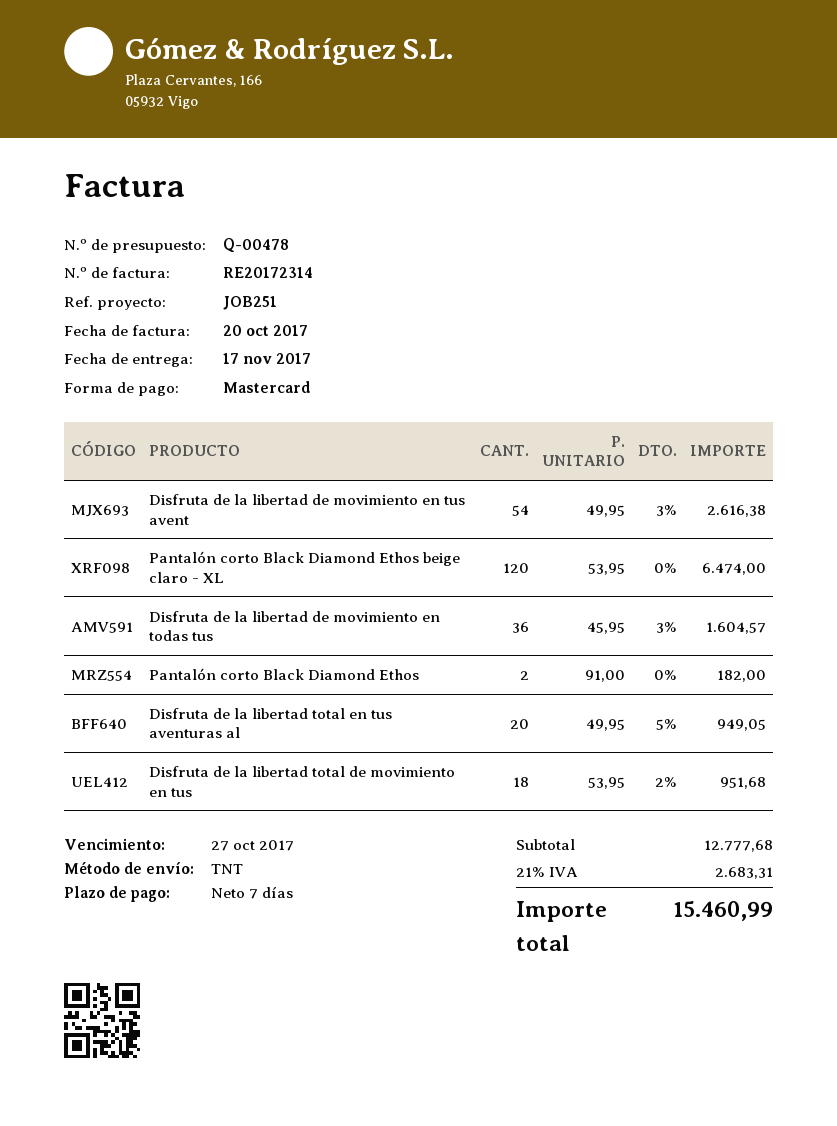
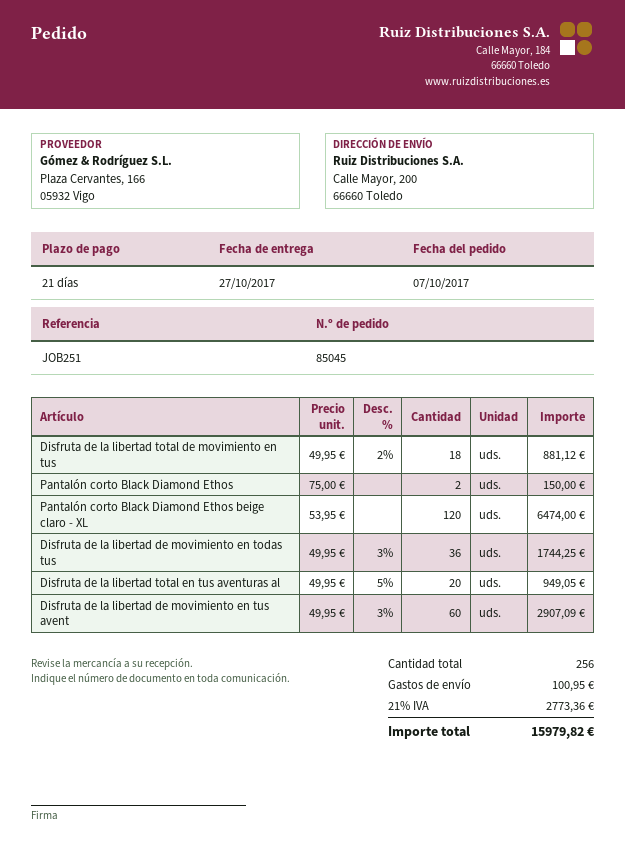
delivery date: 2017-11-17 -> 2017-10-27
payment terms: 7 days -> 21 days
Disfruta de la libertad de movimiento en tus avent: 54 x 49.95 - 3% = 2616.38 -> 60 x 49.95 - 3% = 2907.09
Disfruta de la libertad de movimiento en todas tus: 36 x 45.95 - 3% = 1604.57 -> 36 x 49.95 - 3% = 1744.25
Pantalón corto Black Diamond Ethos: 2 x 91.00 = 182.00 -> 2 x 75.00 = 150.00
Disfruta de la libertad total de movimiento en tus: 18 x 53.95 - 2% = 951.68 -> 18 x 49.95 - 2% = 881.12
shipping: none -> 100.95
tax: 21% = 2683.31 -> 21% = 2773.36
total: 15460.99 -> 15979.82

